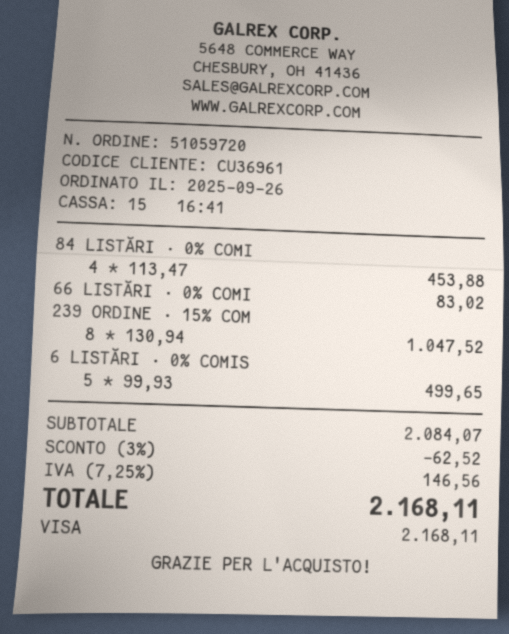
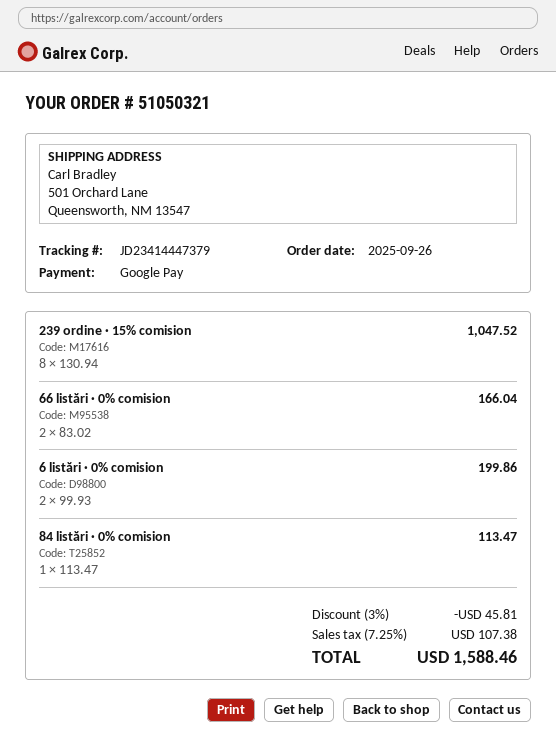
order number: 51059720 -> 51050321
payment method: Visa -> Google Pay
84 LISTĂRI · 0% COMI: 4 x 113.47 = 453.88 -> 1 x 113.47 = 113.47
66 LISTĂRI · 0% COMI: 1 x 83.02 = 83.02 -> 2 x 83.02 = 166.04
6 LISTĂRI · 0% COMIS: 5 x 99.93 = 499.65 -> 2 x 99.93 = 199.86
discount: 3% = 62.52 -> 3% = 45.81
tax: 7.25% = 146.56 -> 7.25% = 107.38
total: 2168.11 -> 1588.46

